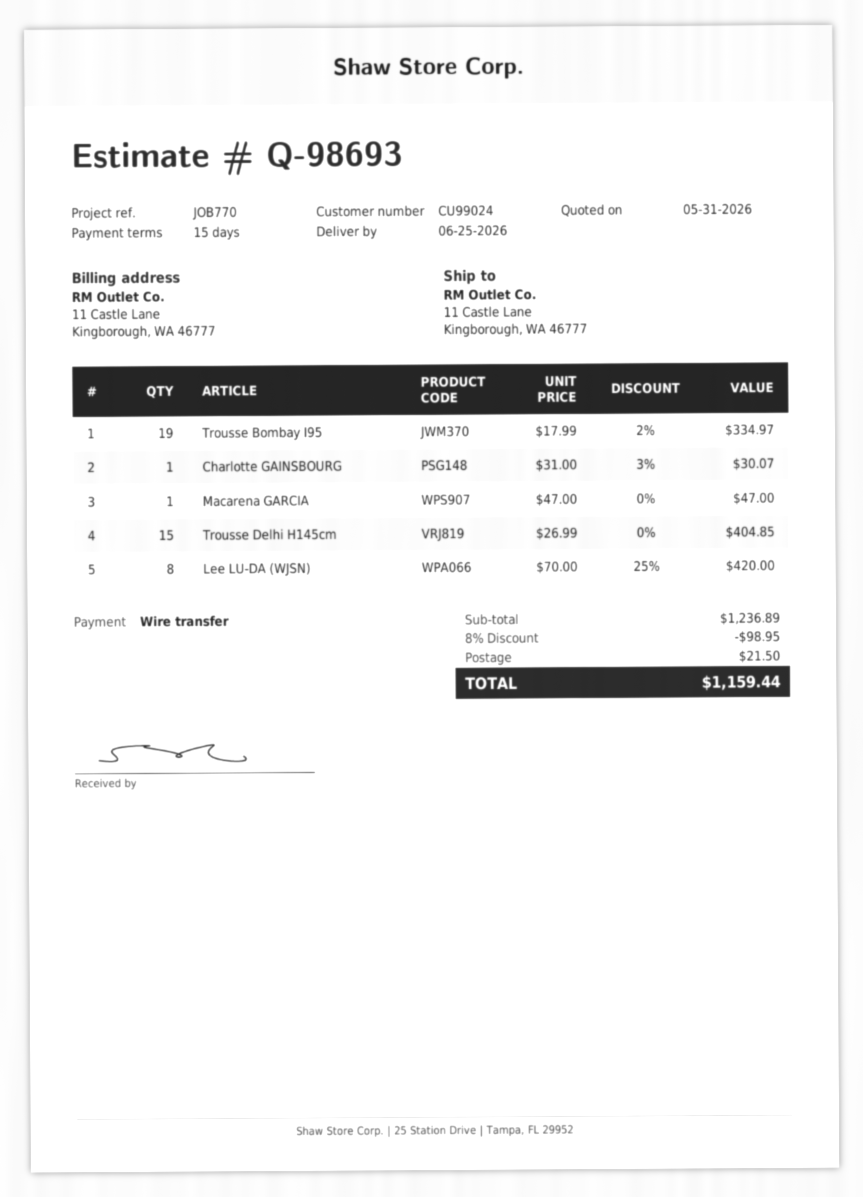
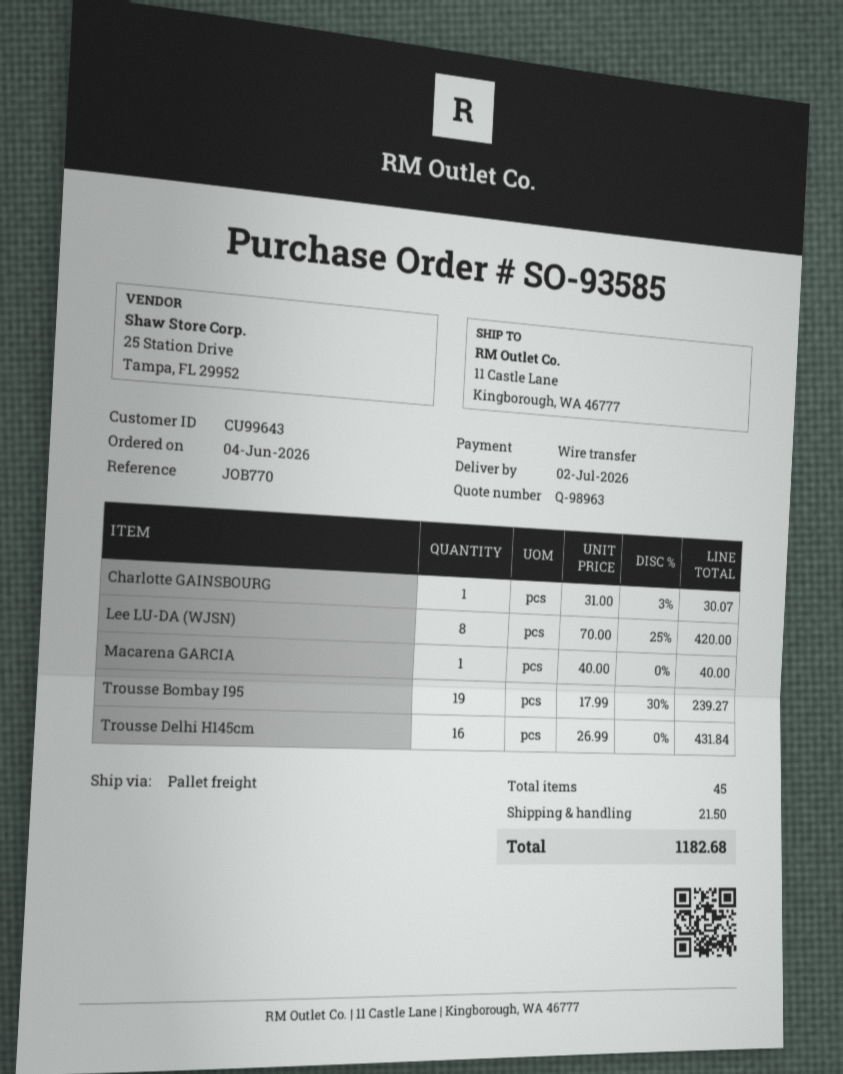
quote number: Q-98693 -> Q-98963
delivery date: 2026-06-25 -> 2026-07-02
customer number: CU99024 -> CU99643
Trousse Bombay I95: 19 x 17.99 - 2% = 334.97 -> 19 x 17.99 - 30% = 239.27
Macarena GARCIA: 1 x 47.00 = 47.00 -> 1 x 40.00 = 40.00
Trousse Delhi H145cm: 15 x 26.99 = 404.85 -> 16 x 26.99 = 431.84
discount: 8% = 98.95 -> none
total: 1159.44 -> 1182.68

